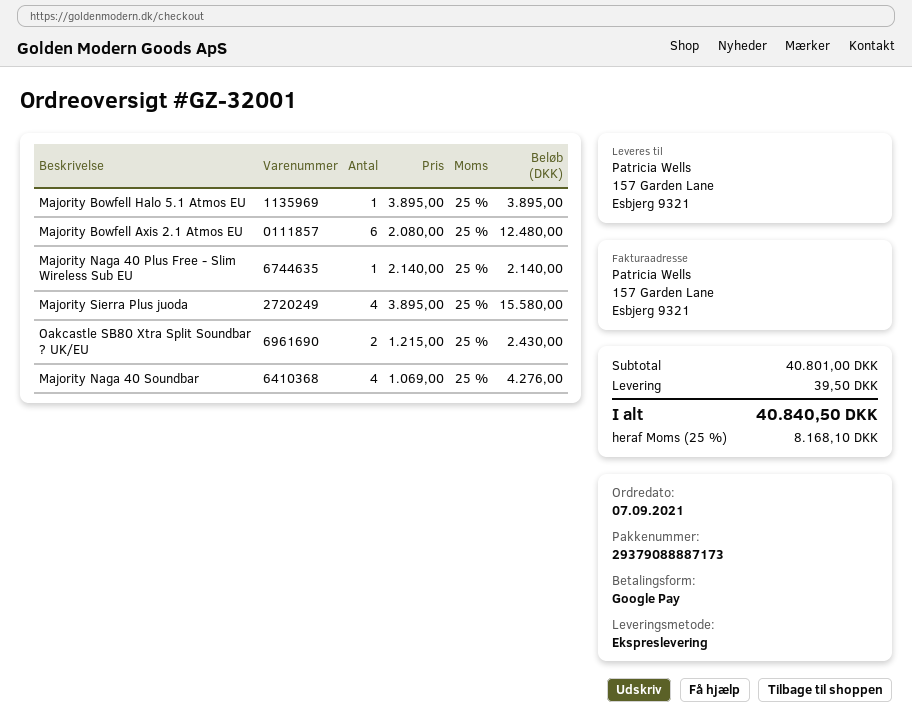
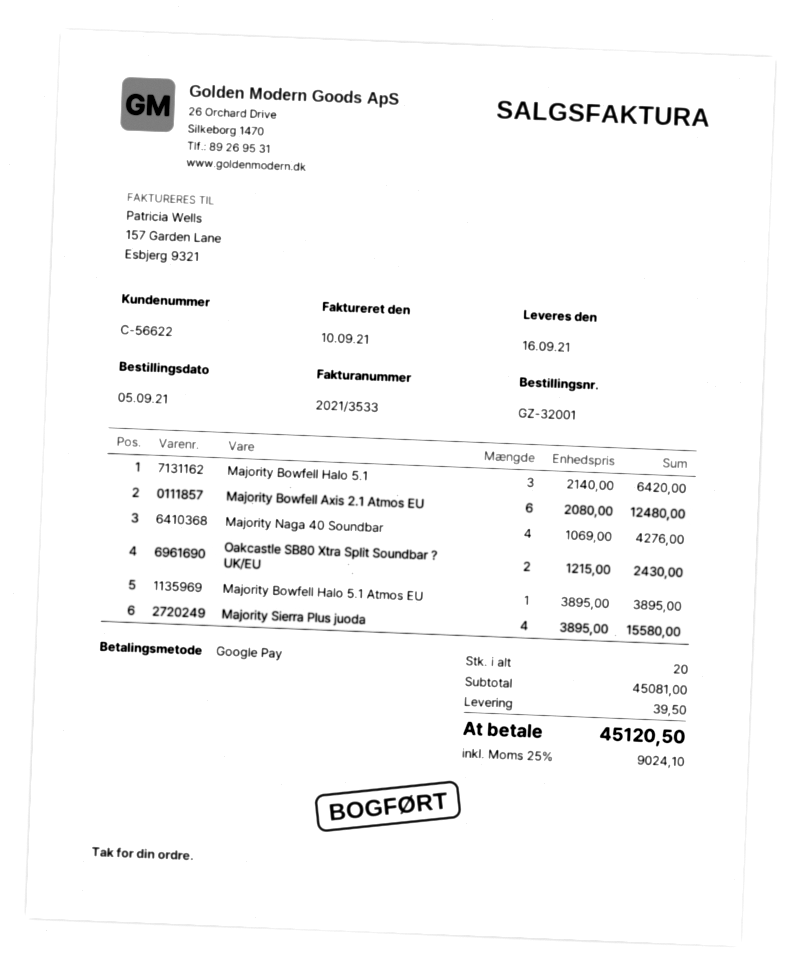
order date: 2021-09-07 -> 2021-09-05
Majority Naga 40 Plus Free - Slim Wireless Sub EU: 1 x 2140.00 = 2140.00 -> none
Majority Bowfell Halo 5.1: none -> 3 x 2140.00 = 6420.00
subtotal: 40801.00 -> 45081.00
tax: 25% = 8168.10 -> 25% = 9024.10
total: 40840.50 -> 45120.50

